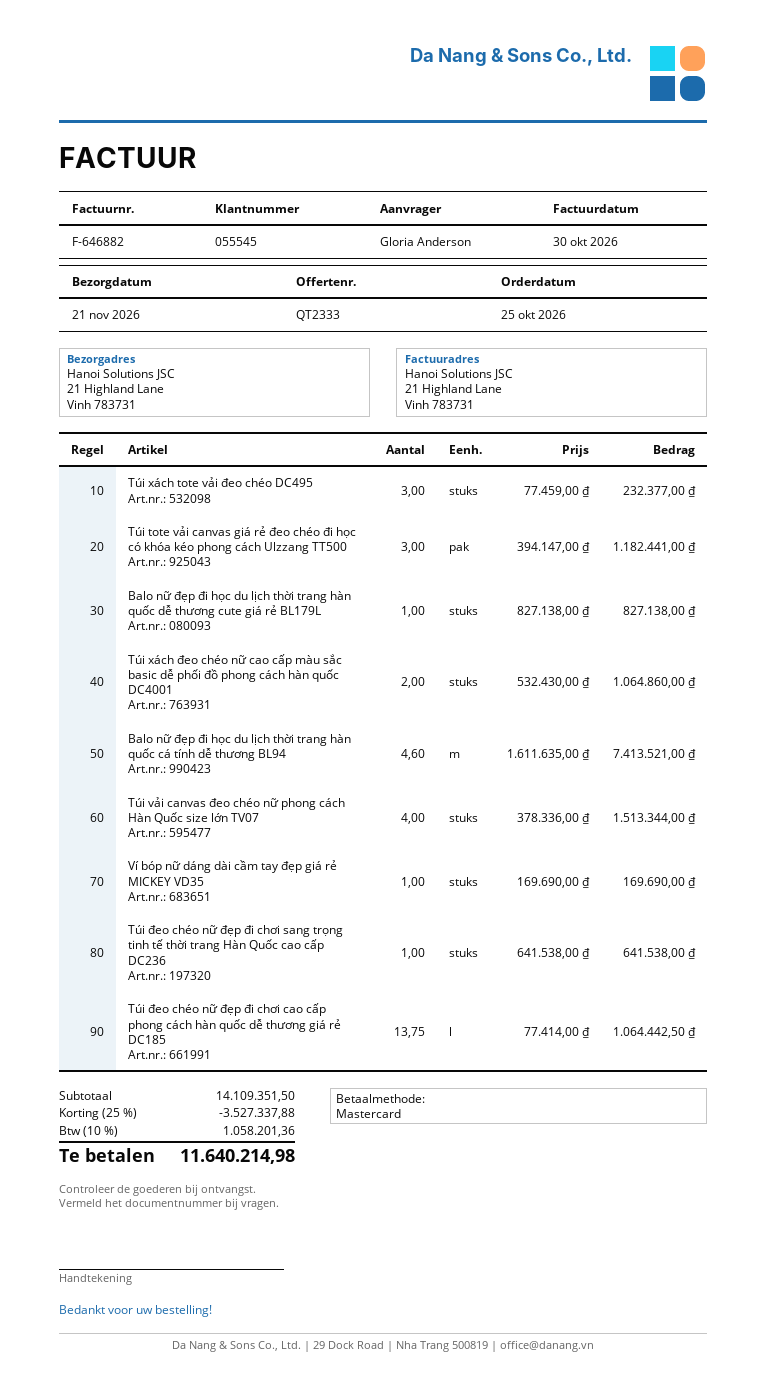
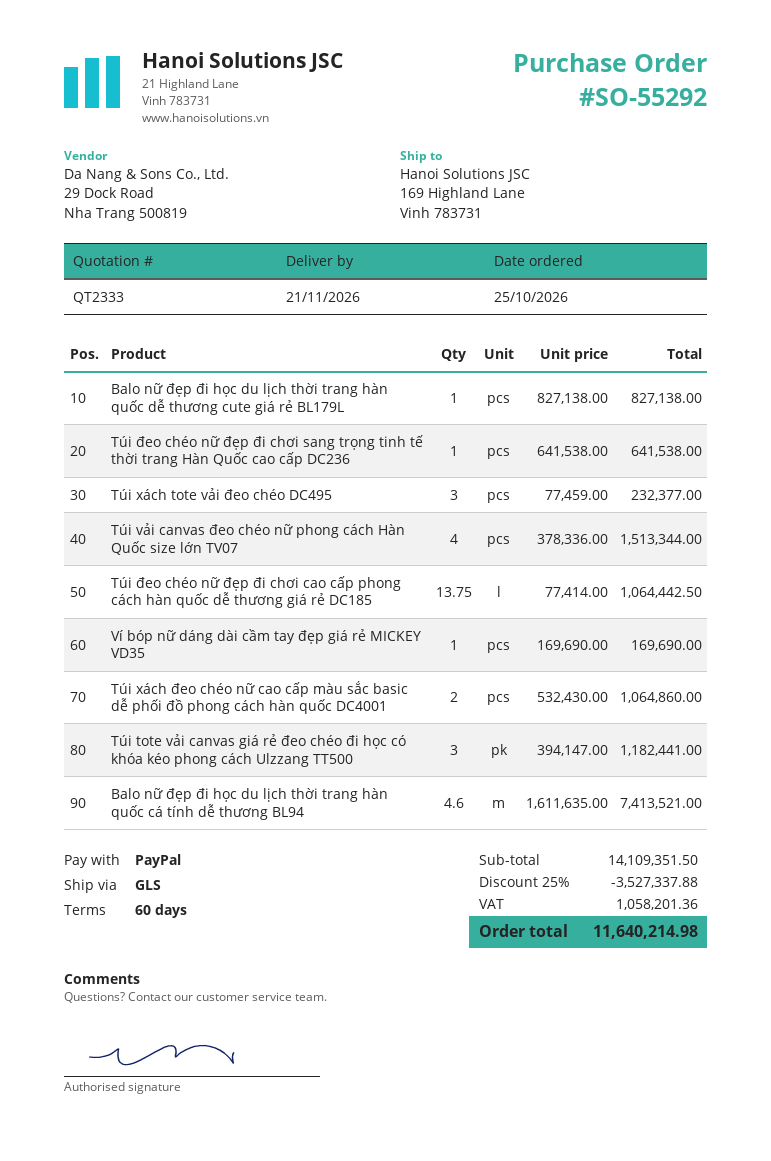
payment method: Mastercard -> PayPal
ship to: 21 Highland Lane, Vinh 783731 -> 169 Highland Lane, Vinh 783731

